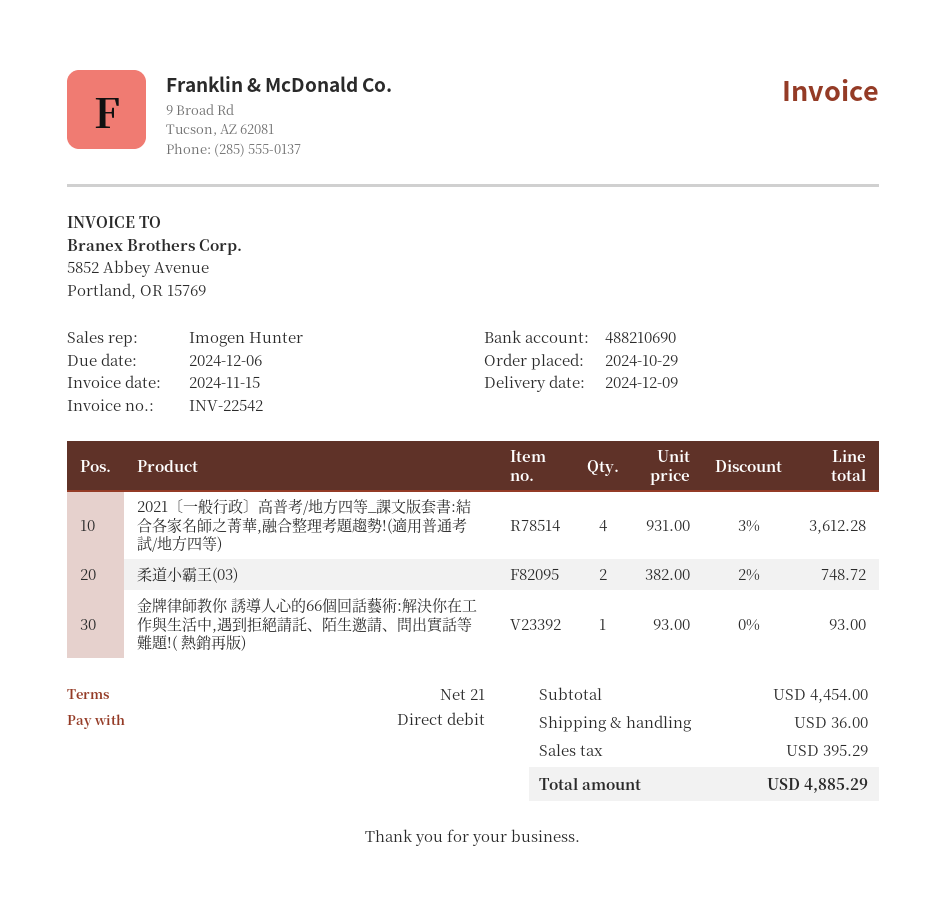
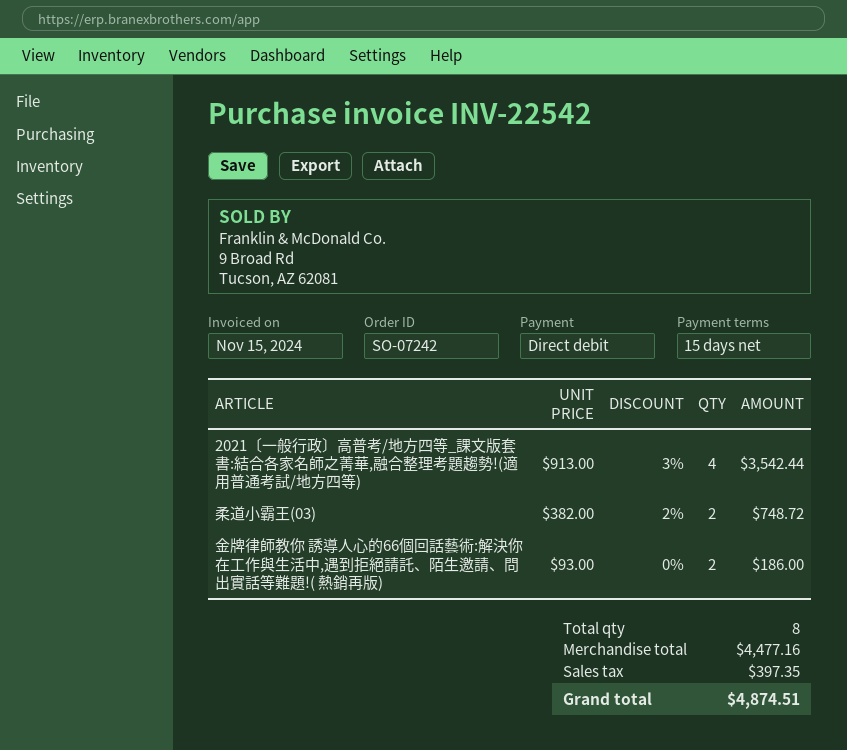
payment terms: 21 days -> 15 days
2021〔一般行政〕高普考/地方四等_課文版套書:結合各家名師之菁華,融合整理考題趨勢!(適用普通考試/地方四等): 4 x 931.00 - 3% = 3612.28 -> 4 x 913.00 - 3% = 3542.44
金牌律師教你 誘導人心的66個回話藝術:解決你在工作與生活中,遇到拒絕請託、陌生邀請、問出實話等難題!( 熱銷再版): 1 x 93.00 = 93.00 -> 2 x 93.00 = 186.00
subtotal: 4454.00 -> 4477.16
shipping: 36.00 -> none
tax: 395.29 -> 397.35
total: 4885.29 -> 4874.51

